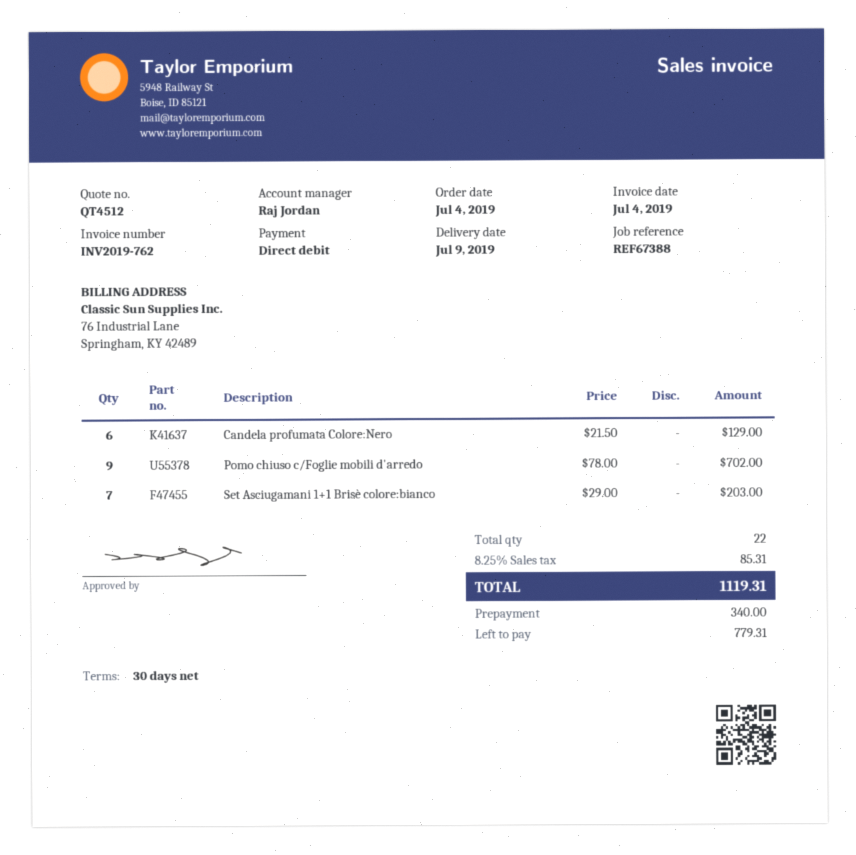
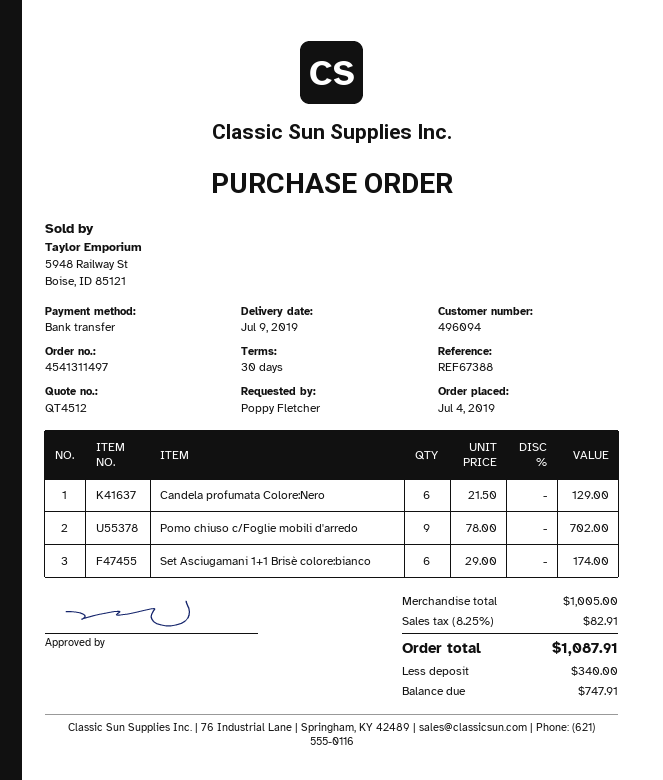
payment method: direct debit -> bank transfer
Set Asciugamani 1+1 Brisè colore:bianco: 7 x 29.00 = 203.00 -> 6 x 29.00 = 174.00
tax: 8.25% = 85.31 -> 8.25% = 82.91
total: 1119.31 -> 1087.91
balance: 779.31 -> 747.91

